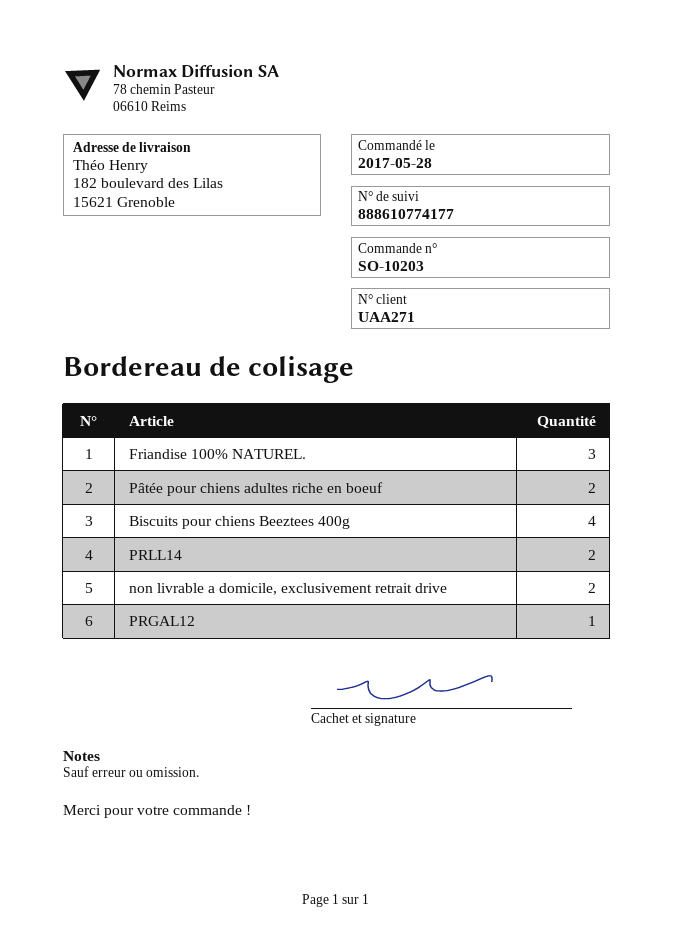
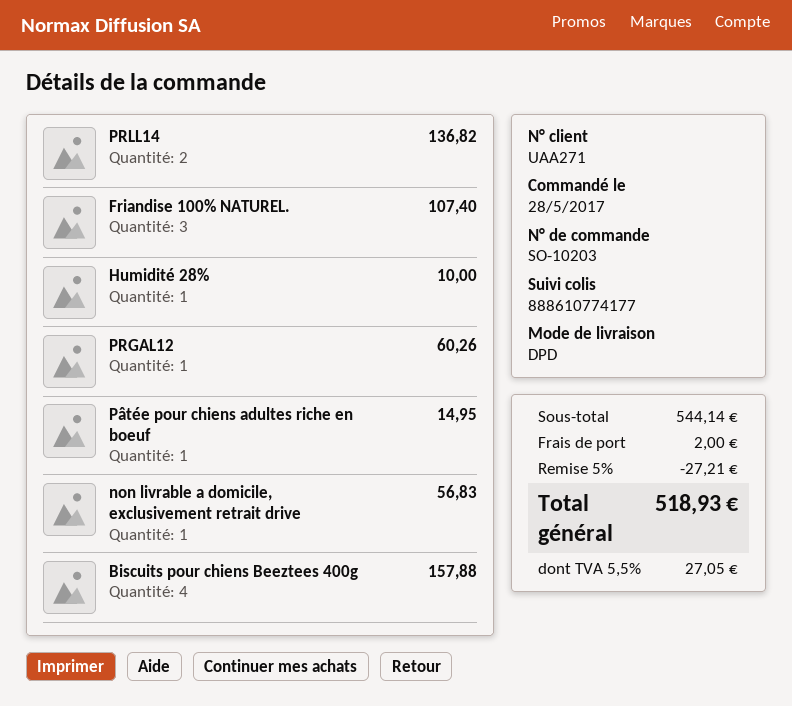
Pâtée pour chiens adultes riche en boeuf: 2 -> 1
non livrable a domicile, exclusivement retrait drive: 2 -> 1
Humidité 28%: none -> 1

